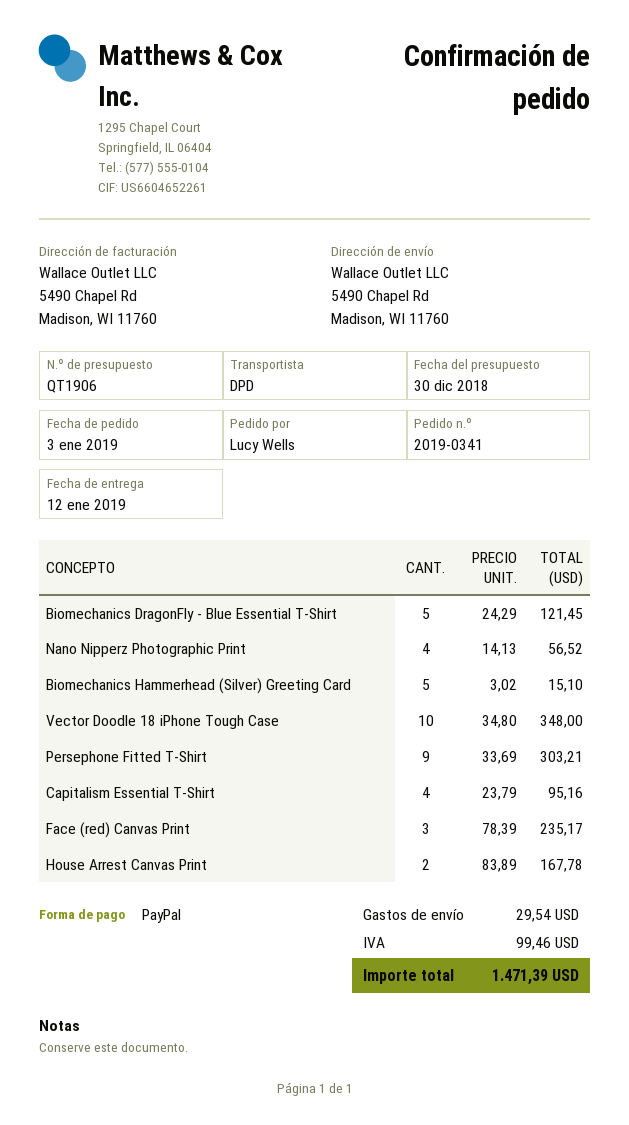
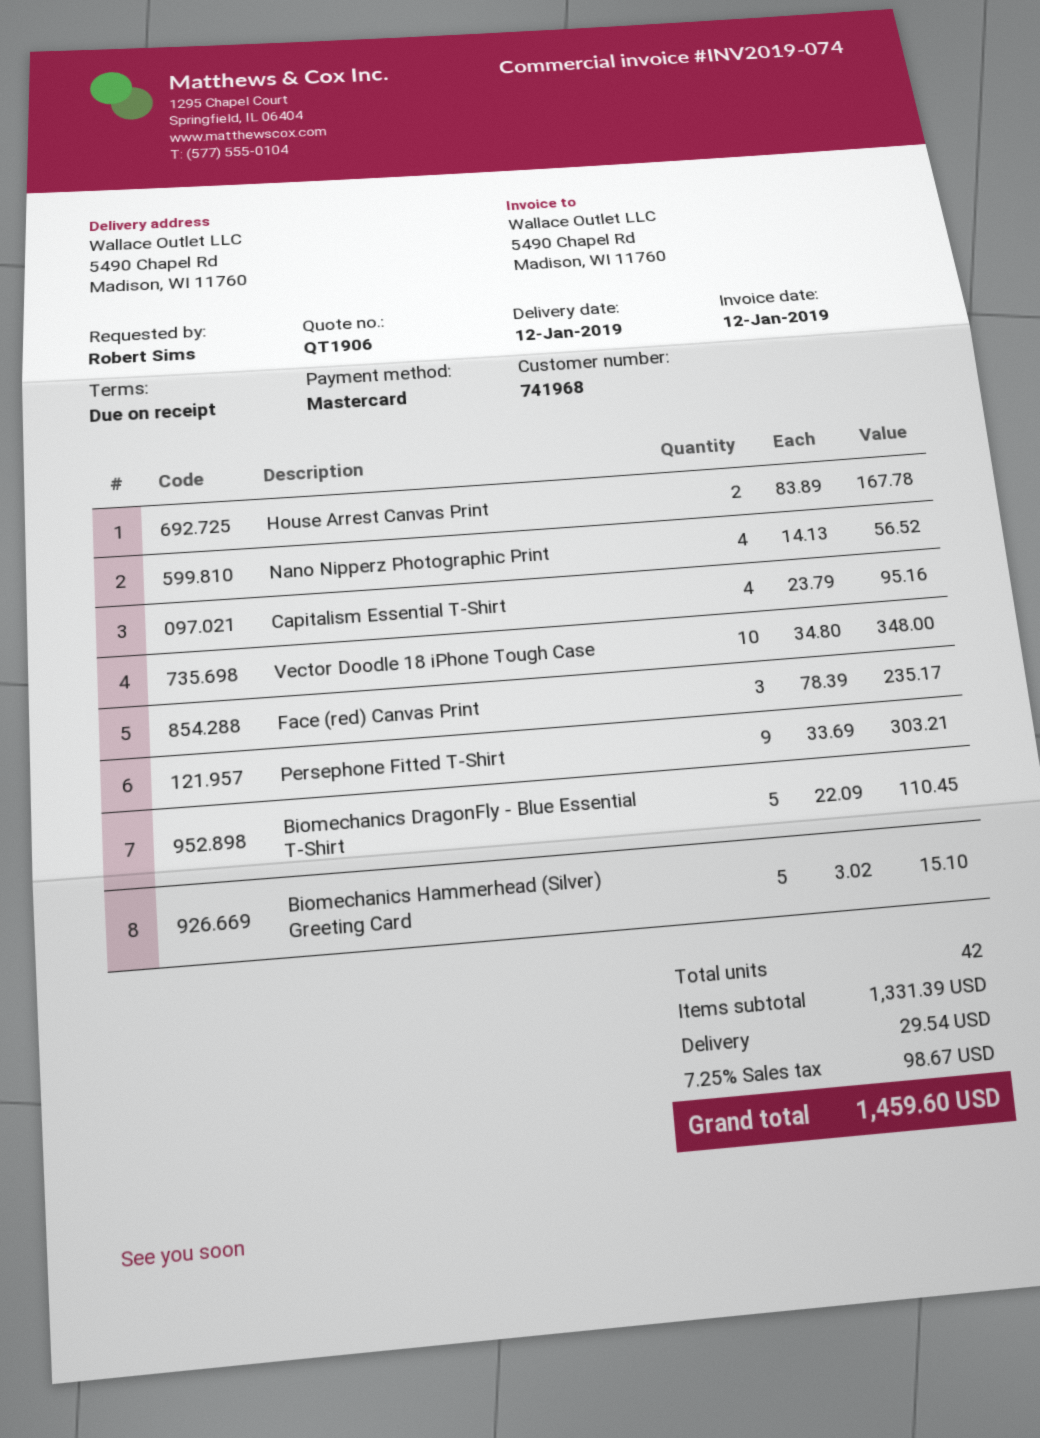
ordered by: Lucy Wells -> Robert Sims
payment method: PayPal -> Mastercard
Biomechanics DragonFly - Blue Essential T-Shirt: 5 x 24.29 = 121.45 -> 5 x 22.09 = 110.45
tax: 99.46 -> 98.67
total: 1471.39 -> 1459.60

